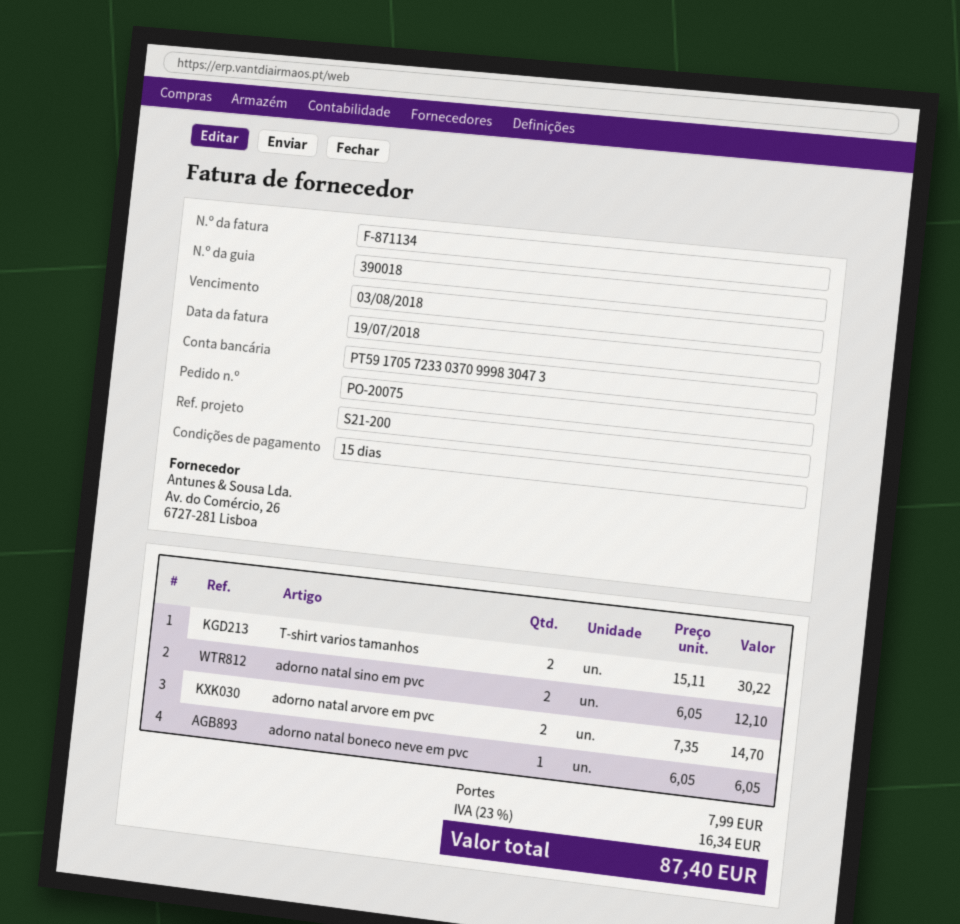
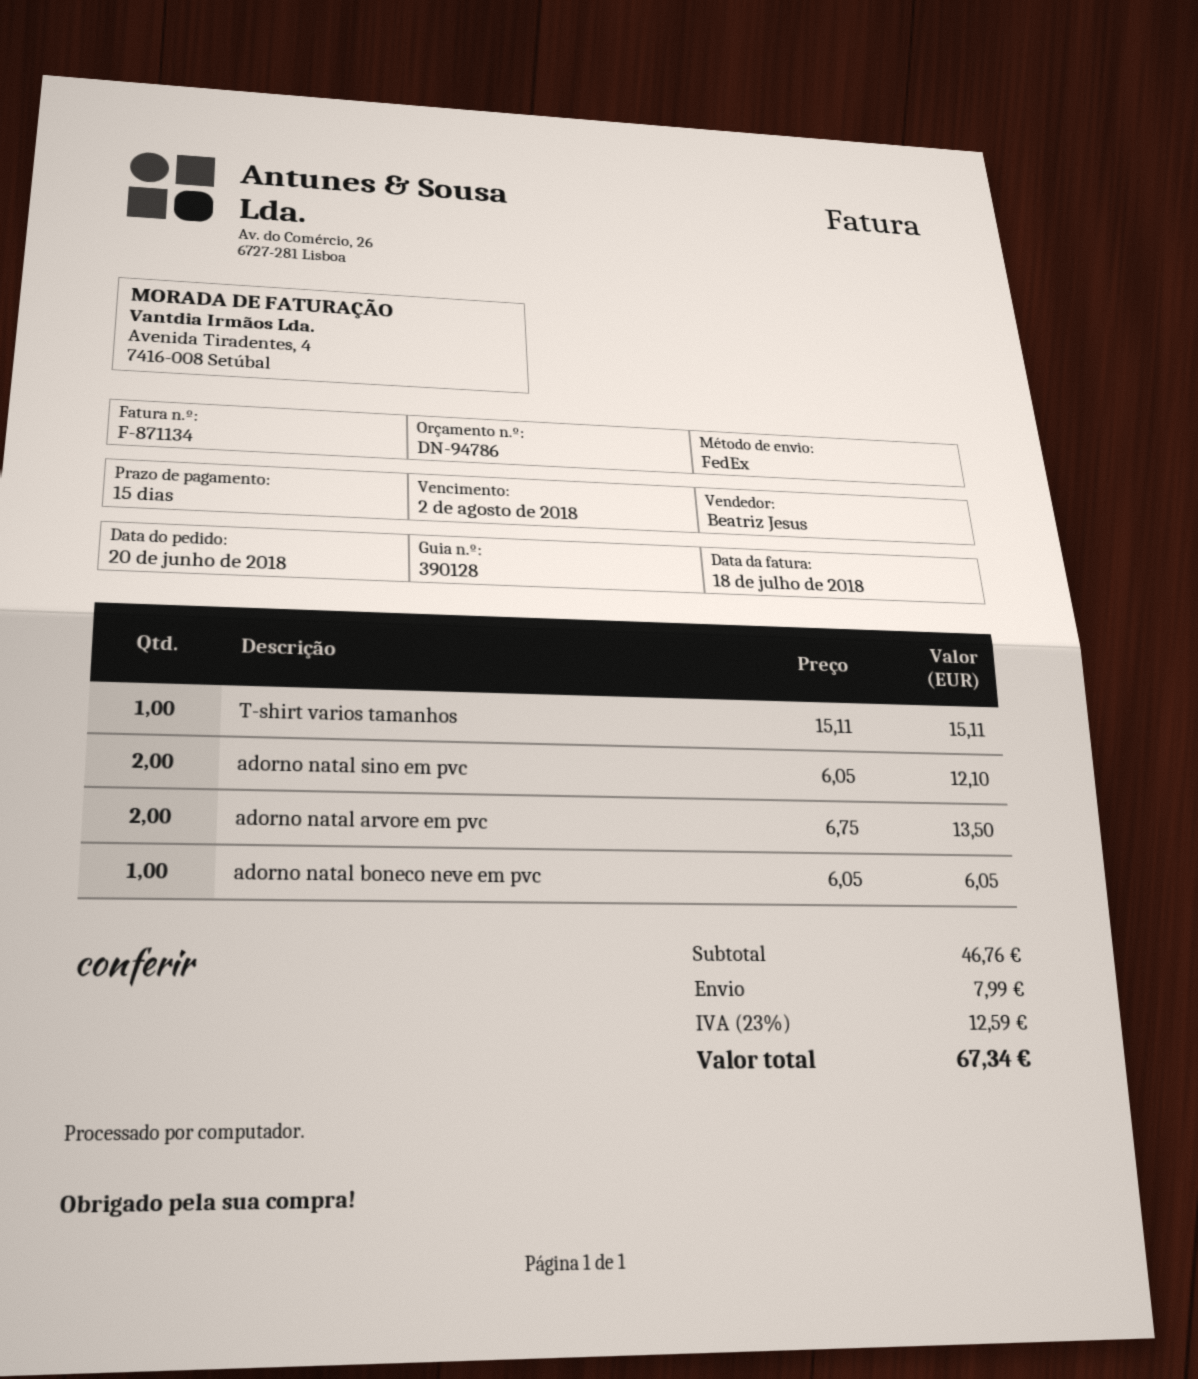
delivery note number: 390018 -> 390128
invoice date: 2018-07-19 -> 2018-07-18
due date: 2018-08-03 -> 2018-08-02
T-shirt varios tamanhos: 2 x 15.11 = 30.22 -> 1 x 15.11 = 15.11
adorno natal arvore em pvc: 2 x 7.35 = 14.70 -> 2 x 6.75 = 13.50
tax: 23% = 16.34 -> 23% = 12.59
total: 87.40 -> 67.34

